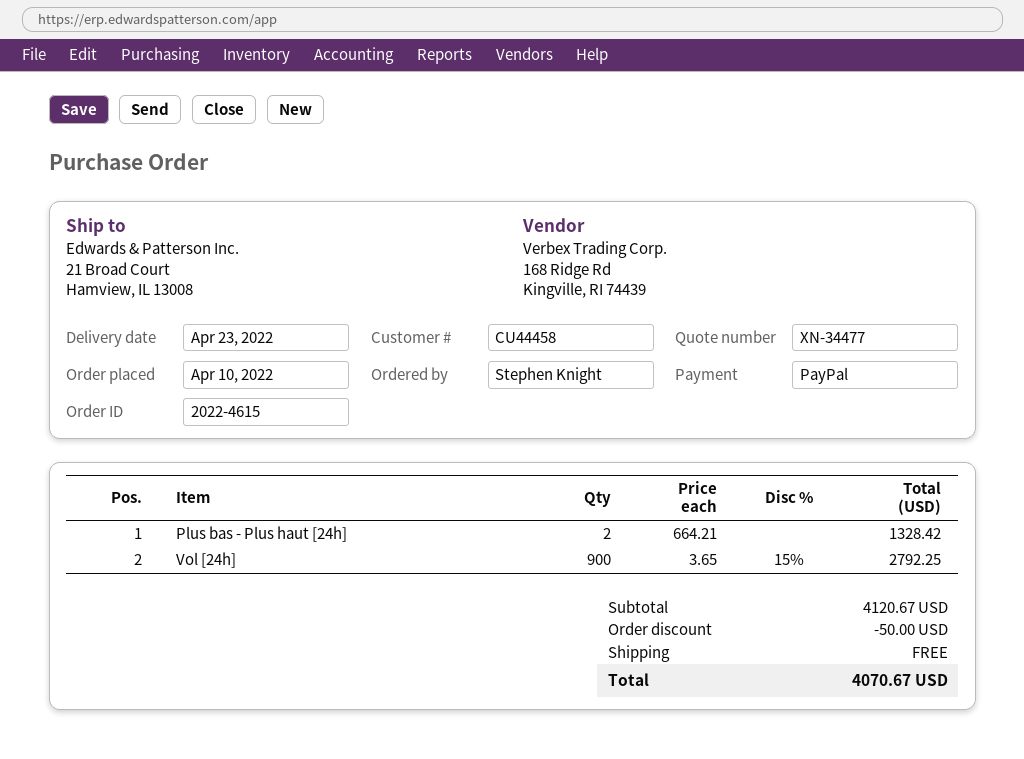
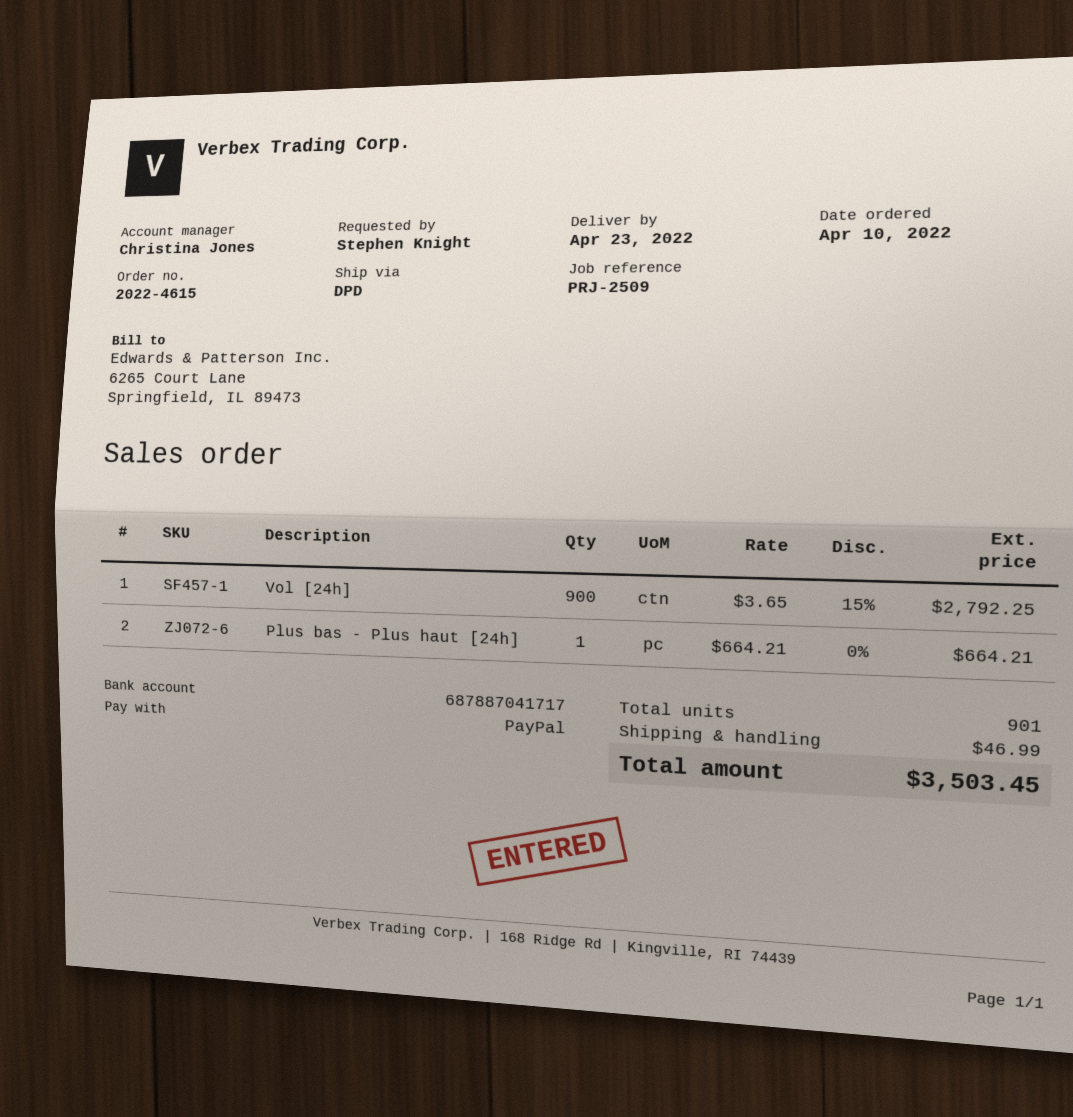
Plus bas - Plus haut [24h]: 2 x 664.21 = 1328.42 -> 1 x 664.21 = 664.21
discount: 50.00 -> none
shipping: 0.00 -> 46.99
total: 4070.67 -> 3503.45

